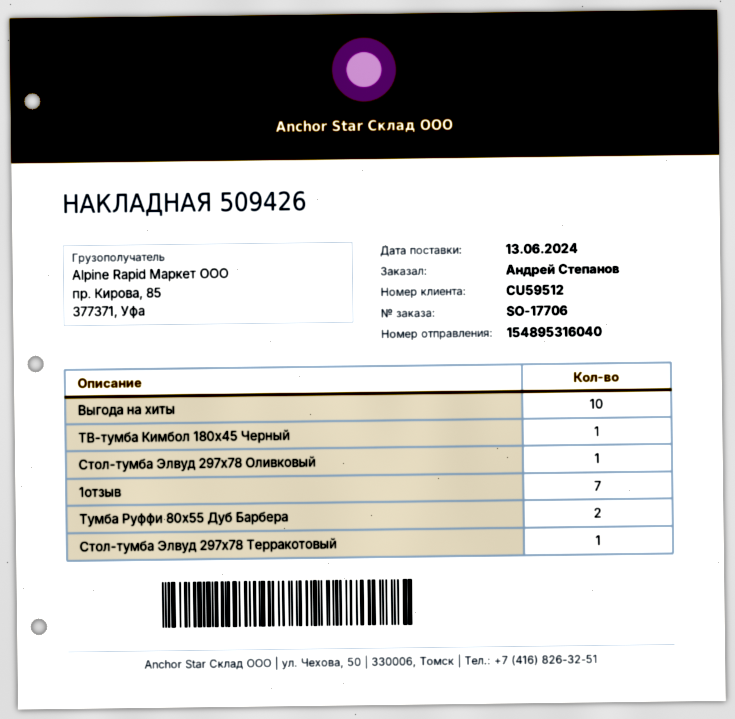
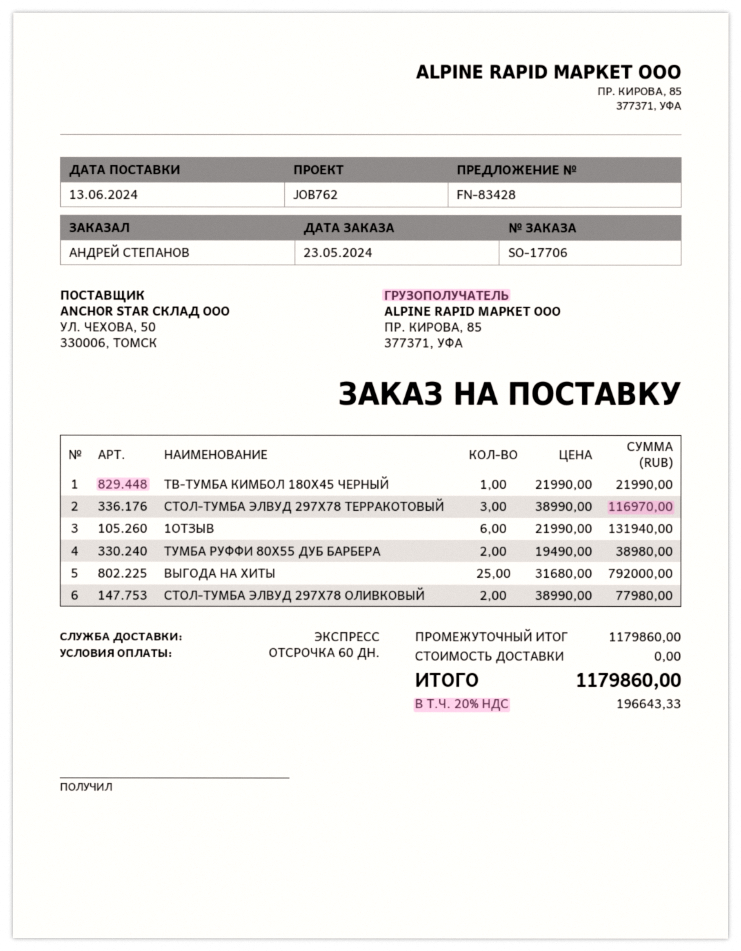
Выгода на хиты: 10 -> 25
Стол-тумба Элвуд 297x78 Оливковый: 1 -> 2
1отзыв: 7 -> 6
Стол-тумба Элвуд 297x78 Терракотовый: 1 -> 3

